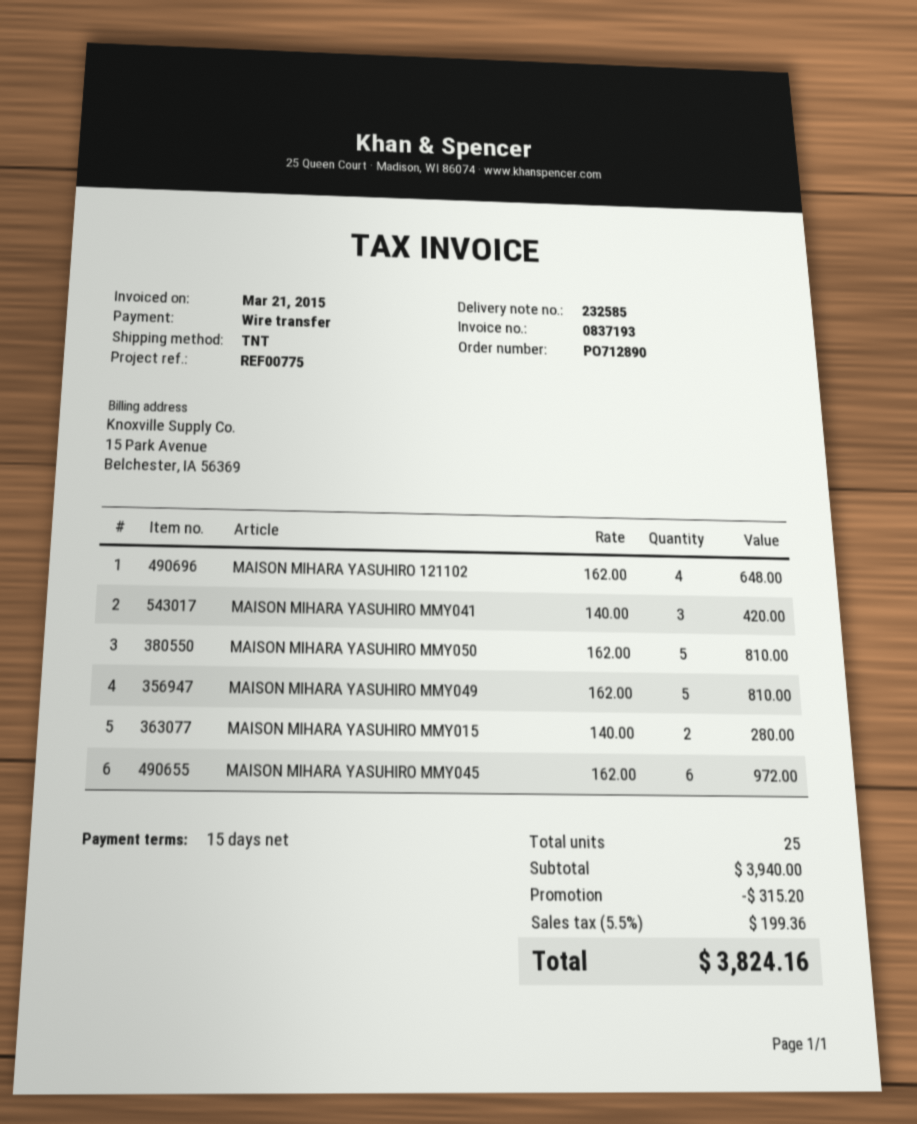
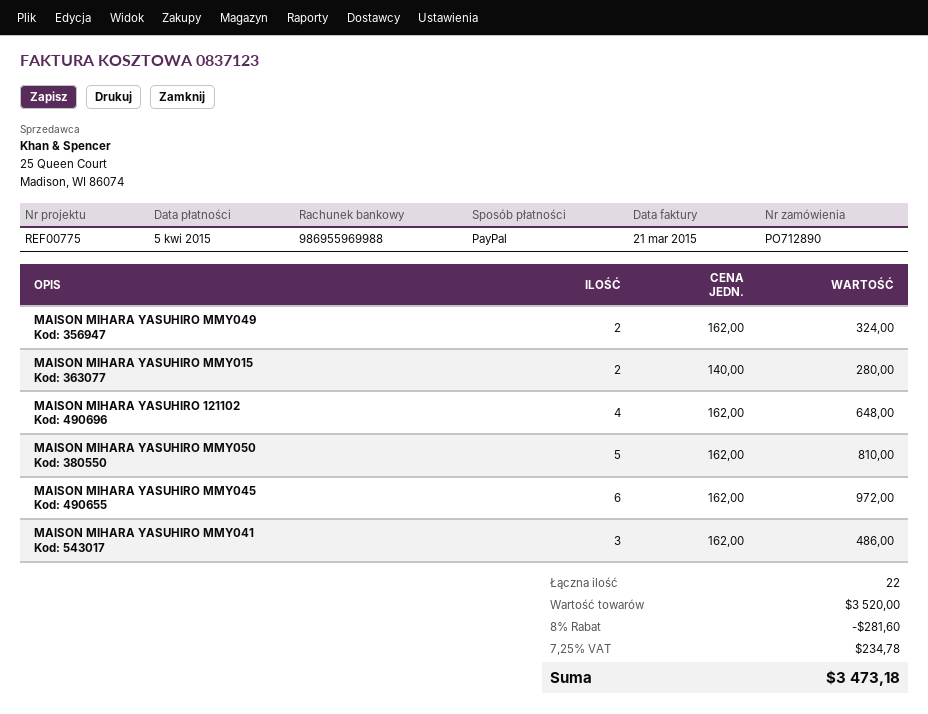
invoice number: 0837193 -> 0837123
payment method: bank transfer -> PayPal
MAISON MIHARA YASUHIRO MMY041: 3 x 140.00 = 420.00 -> 3 x 162.00 = 486.00
MAISON MIHARA YASUHIRO MMY049: 5 x 162.00 = 810.00 -> 2 x 162.00 = 324.00
total quantity: 25 -> 22
subtotal: 3940.00 -> 3520.00
discount: 315.20 -> 281.60
tax: 5.5% = 199.36 -> 7.25% = 234.78
total: 3824.16 -> 3473.18

